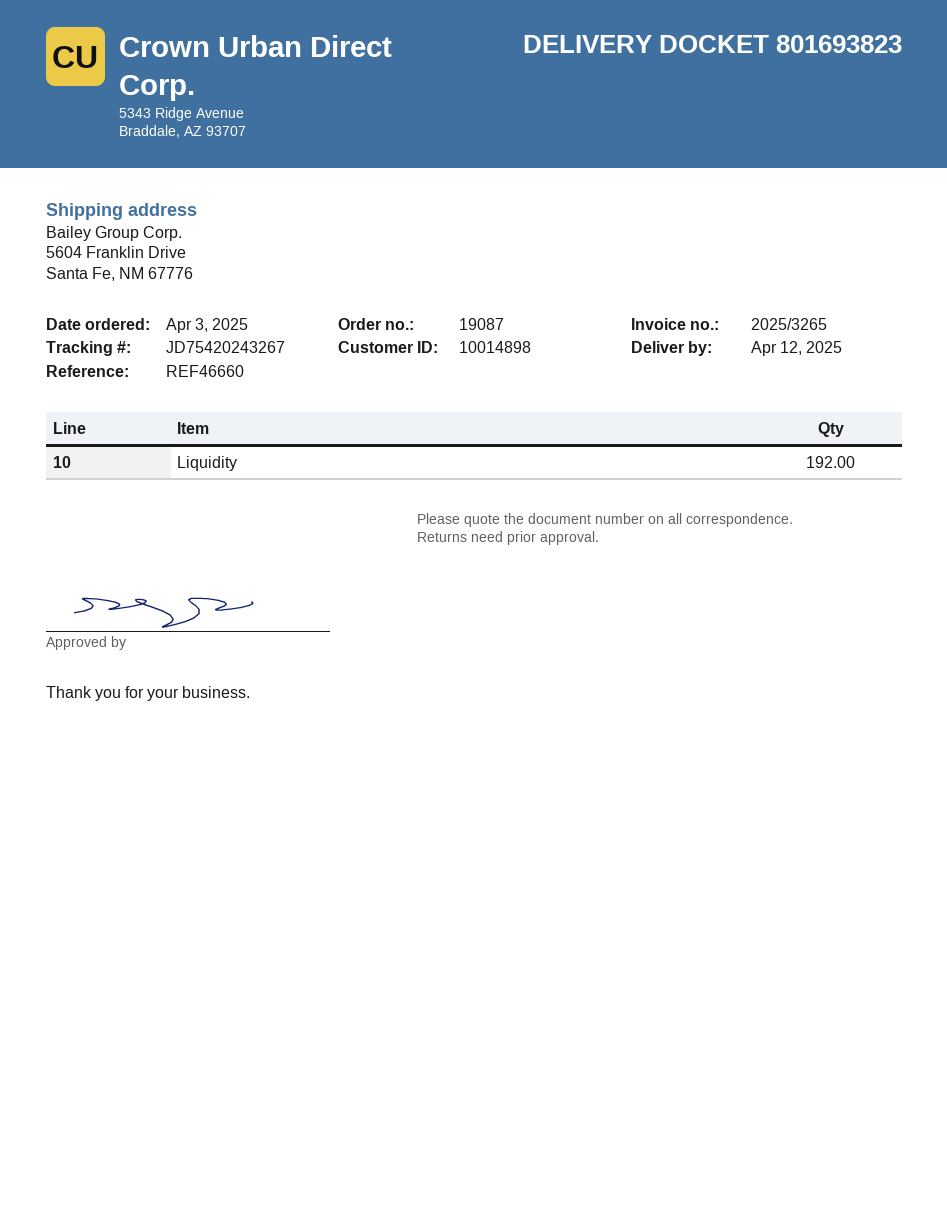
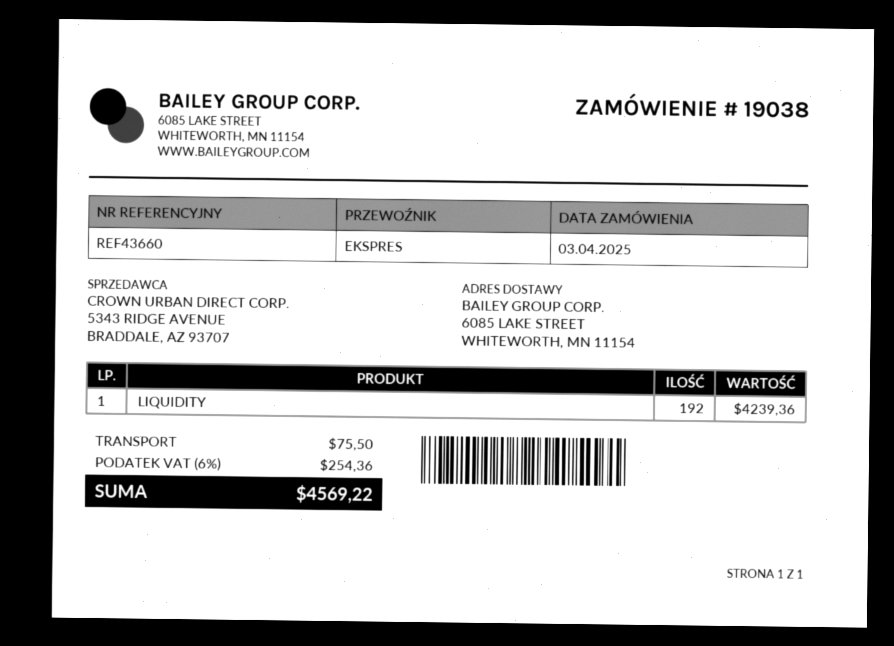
order number: 19087 -> 19038
reference: REF46660 -> REF43660
ship to: 5604 Franklin Drive, Santa Fe, NM 67776 -> 6085 LAKE STREET, WHITEWORTH, MN 11154

